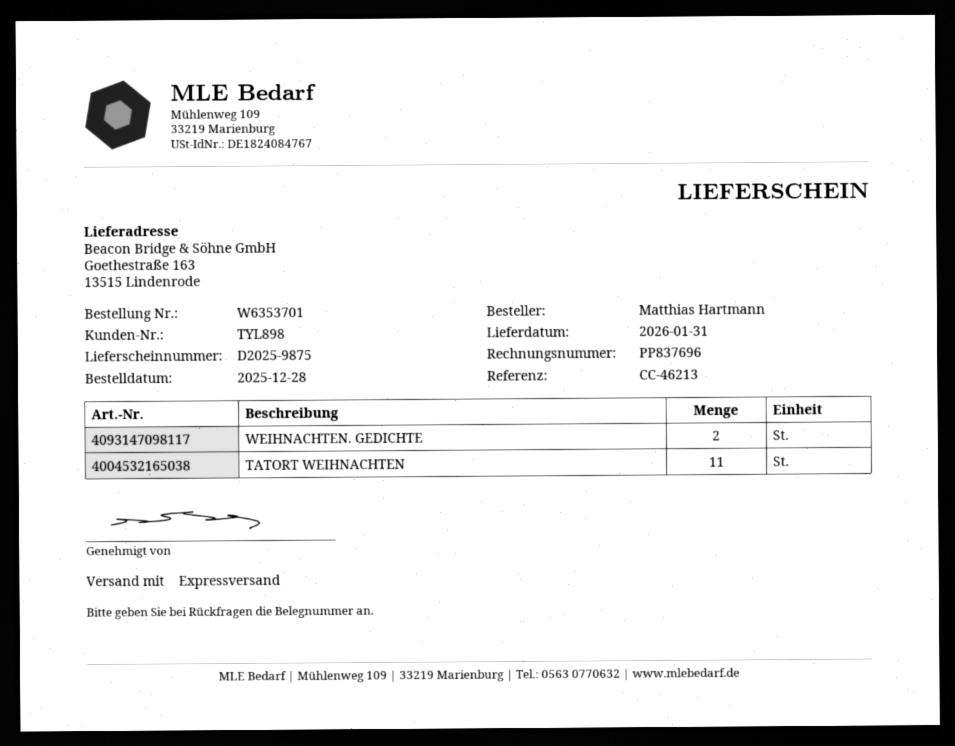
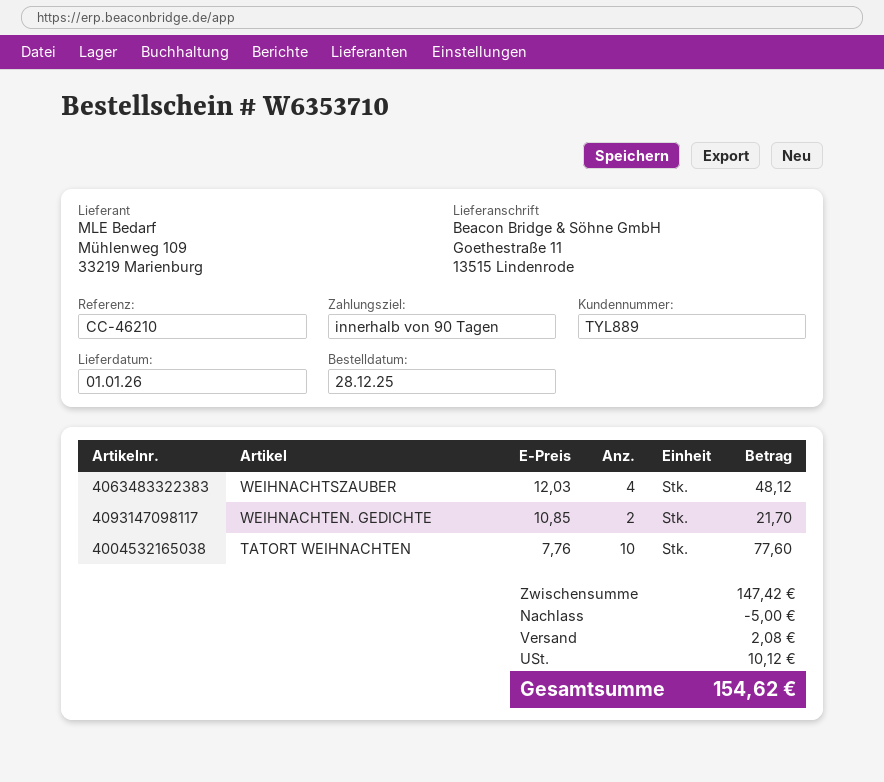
order number: W6353701 -> W6353710
delivery date: 2026-01-31 -> 2026-01-01
customer number: TYL898 -> TYL889
reference: CC-46213 -> CC-46210
ship to: Goethestraße 163, 13515 Lindenrode -> Goethestraße 11, 13515 Lindenrode
TATORT WEIHNACHTEN: 11 -> 10
WEIHNACHTSZAUBER: none -> 4

